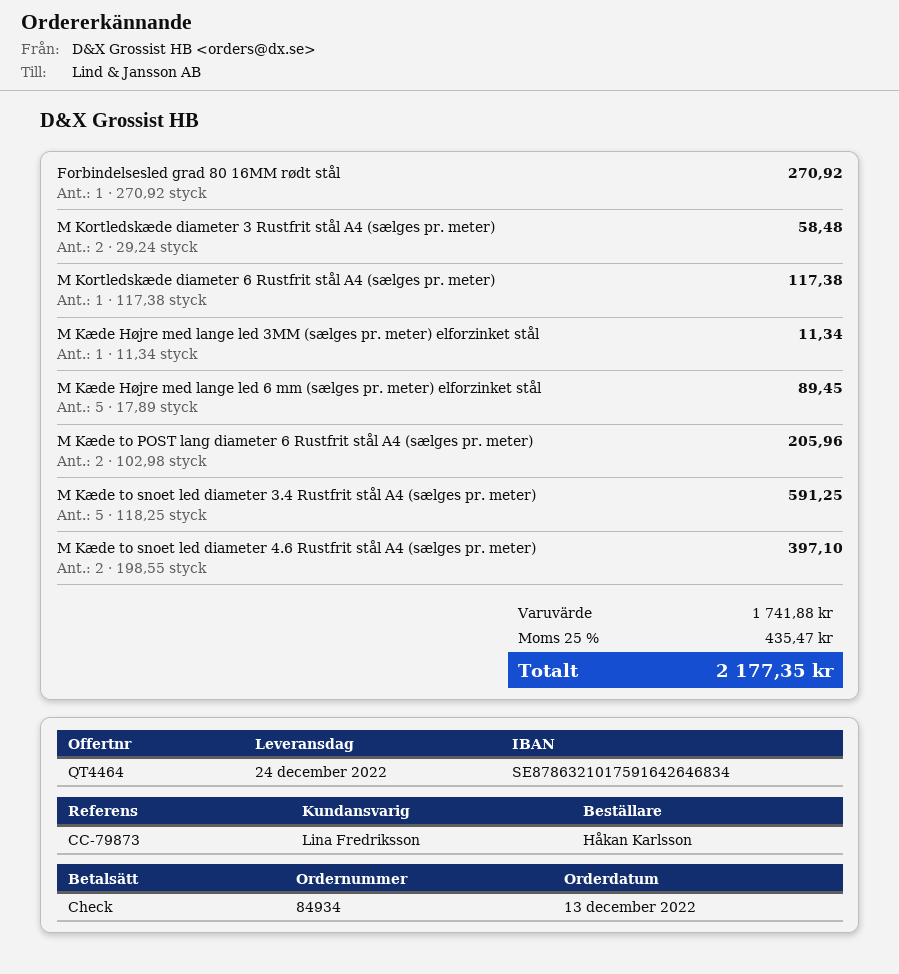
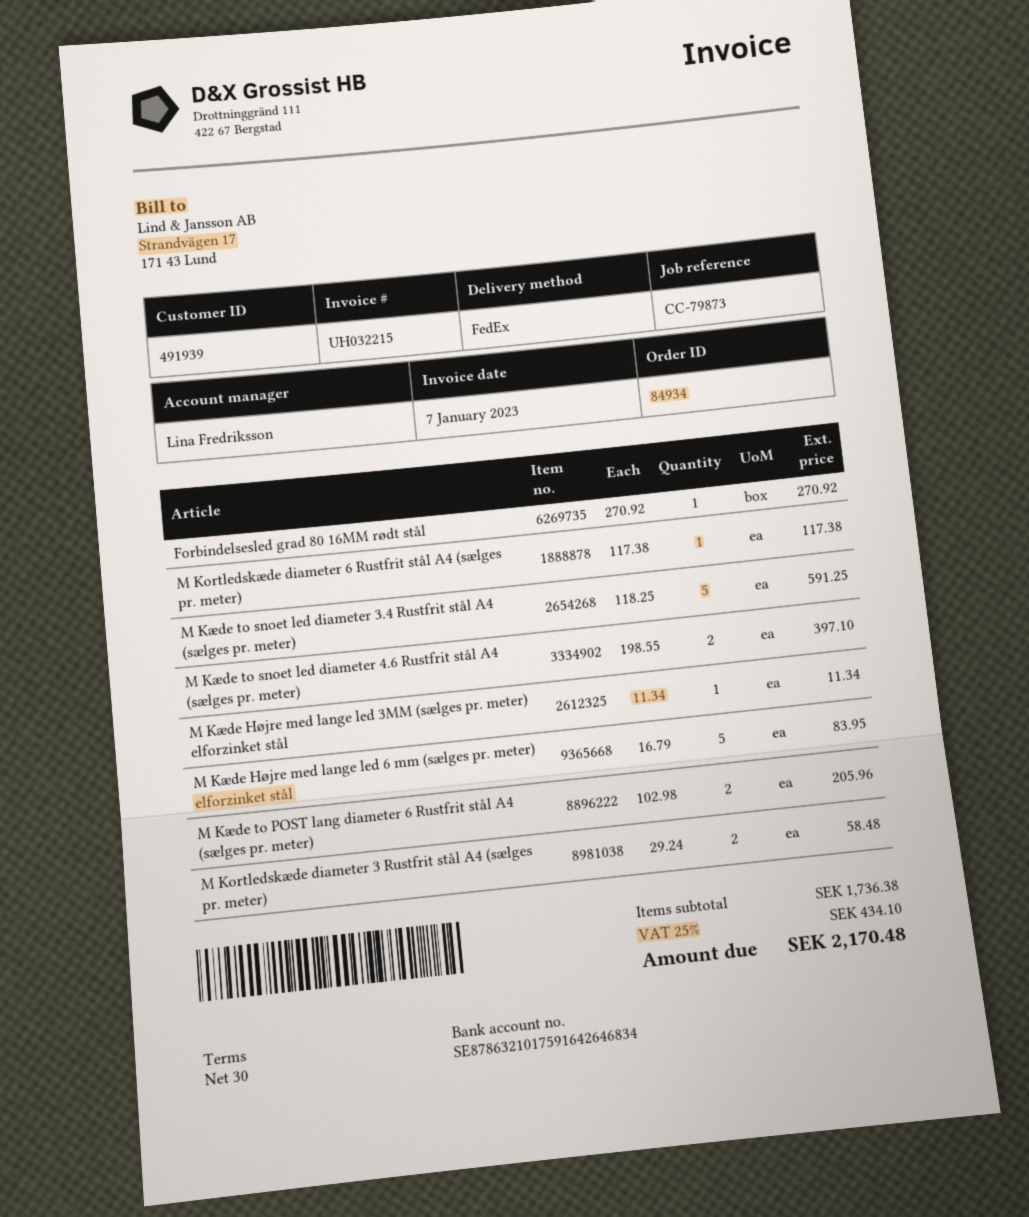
M Kæde Højre med lange led 6 mm (sælges pr. meter) elforzinket stål: 5 x 17.89 = 89.45 -> 5 x 16.79 = 83.95
subtotal: 1741.88 -> 1736.38
tax: 25% = 435.47 -> 25% = 434.10
total: 2177.35 -> 2170.48

